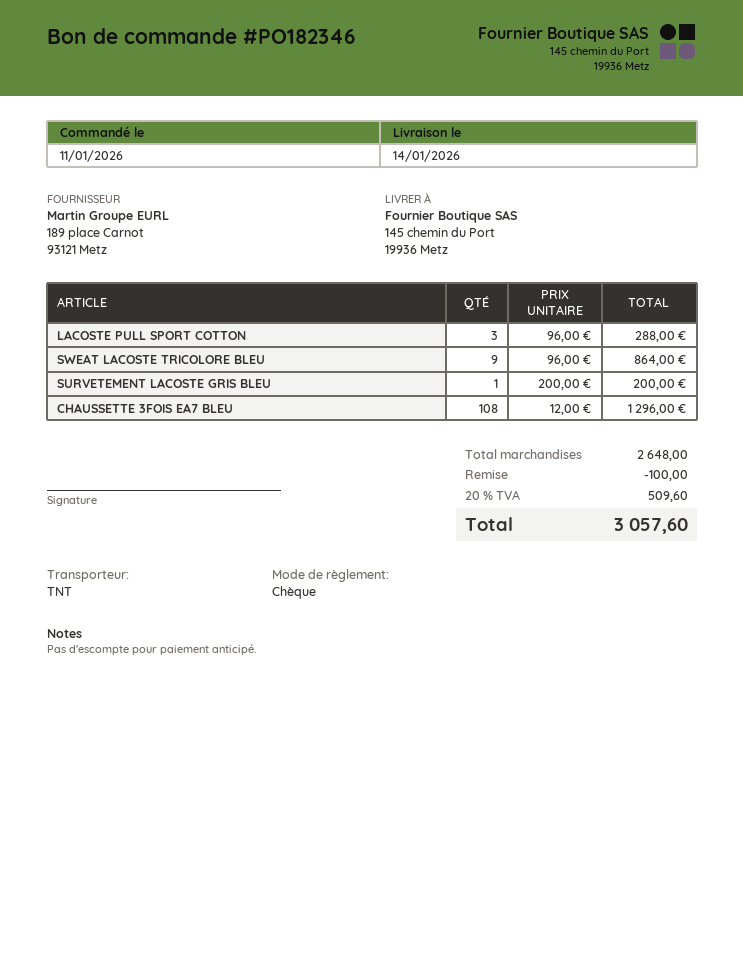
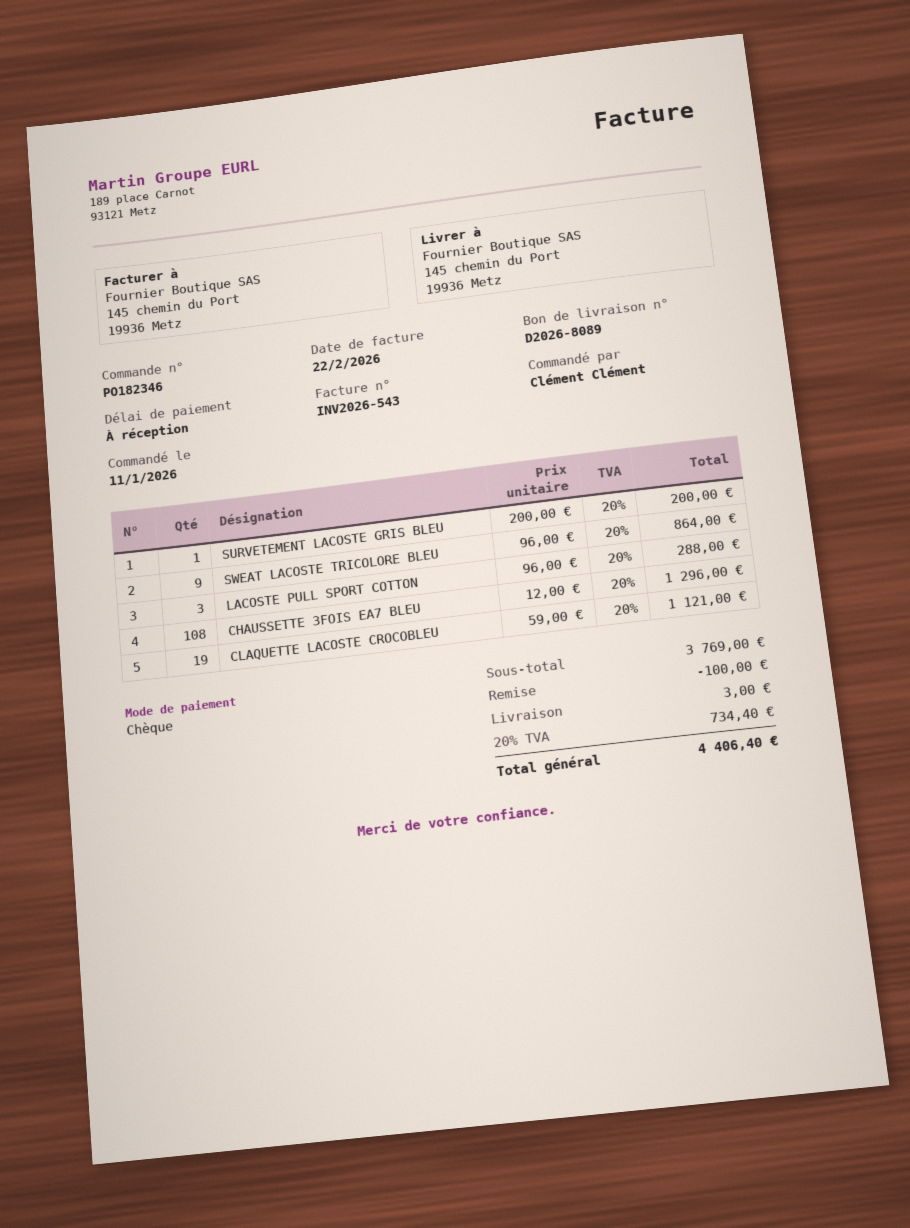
CLAQUETTE LACOSTE CROCOBLEU: none -> 19 x 59.00 = 1121.00
subtotal: 2648.00 -> 3769.00
shipping: none -> 3.00
tax: 20% = 509.60 -> 20% = 734.40
total: 3057.60 -> 4406.40

